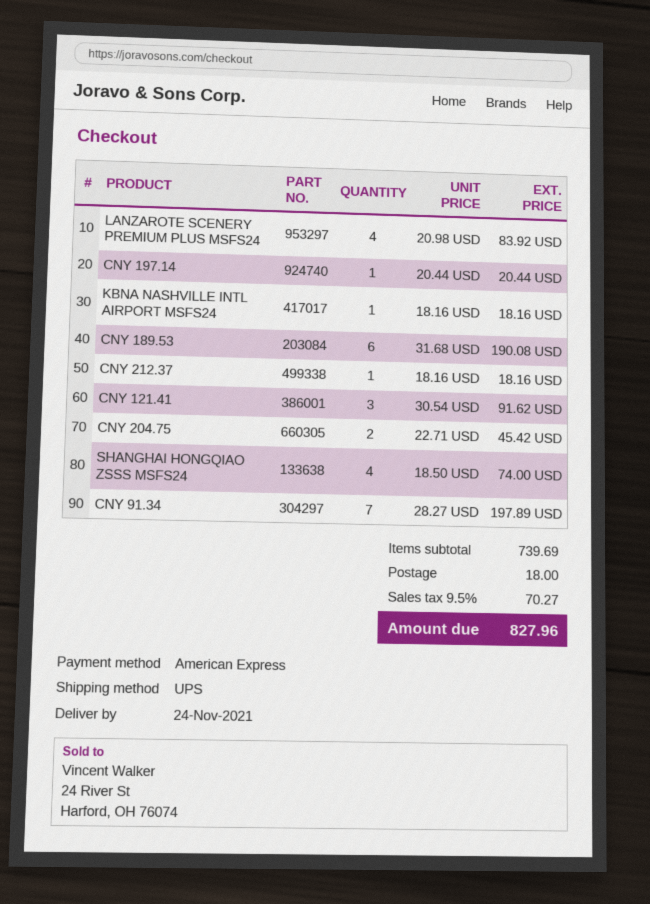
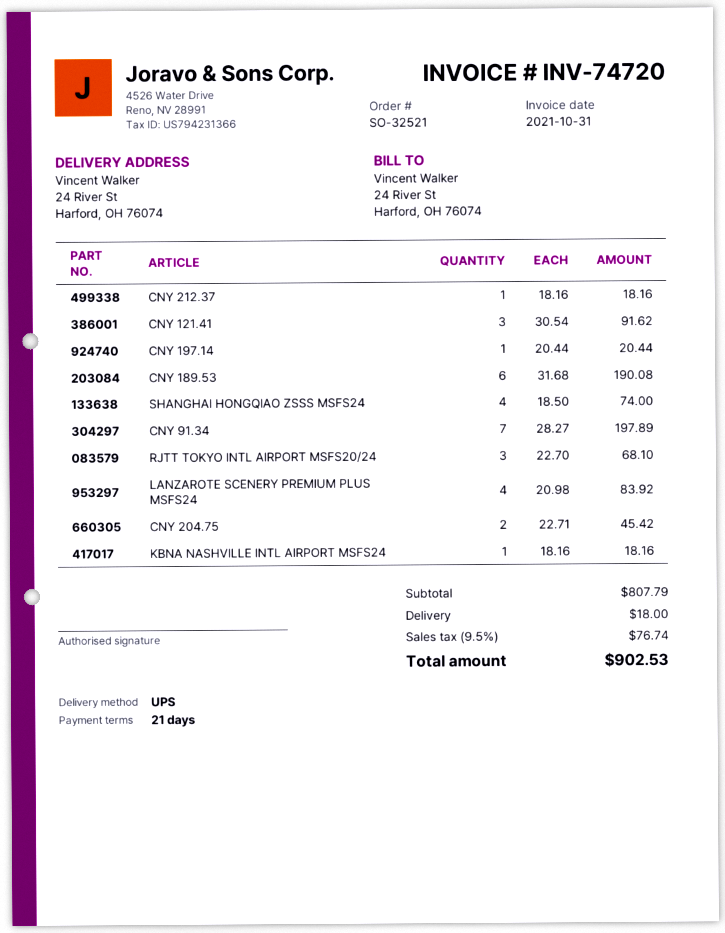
RJTT TOKYO INTL AIRPORT MSFS20/24: none -> 3 x 22.70 = 68.10
subtotal: 739.69 -> 807.79
tax: 9.5% = 70.27 -> 9.5% = 76.74
total: 827.96 -> 902.53

